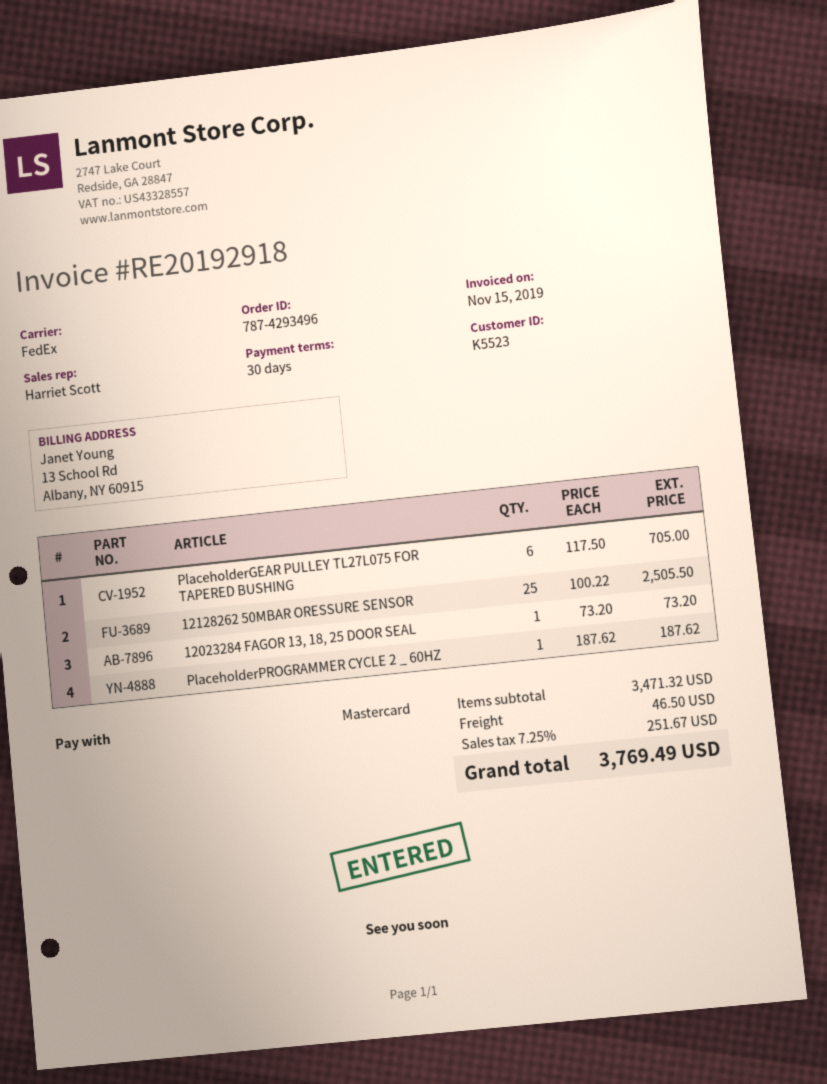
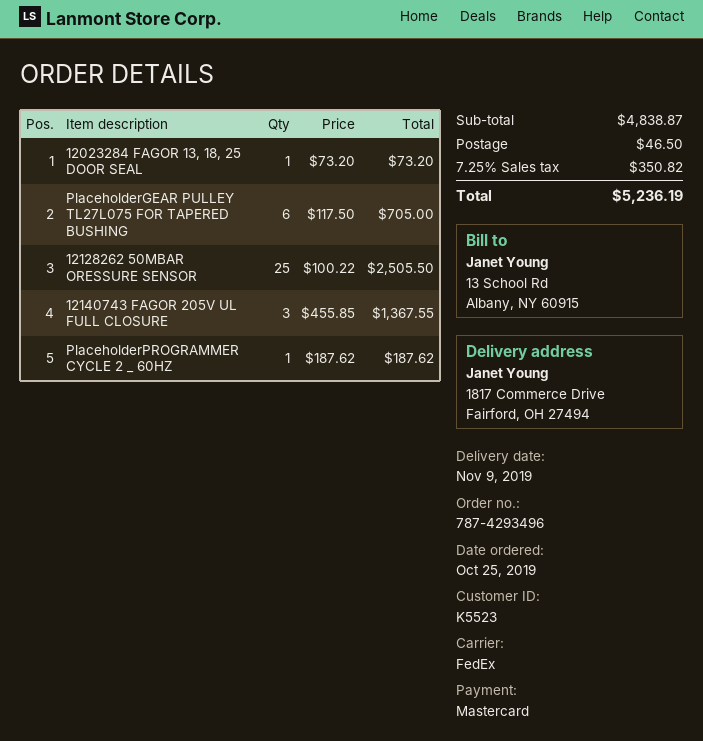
12140743 FAGOR 205V UL FULL CLOSURE: none -> 3 x 455.85 = 1367.55
subtotal: 3471.32 -> 4838.87
tax: 7.25% = 251.67 -> 7.25% = 350.82
total: 3769.49 -> 5236.19

